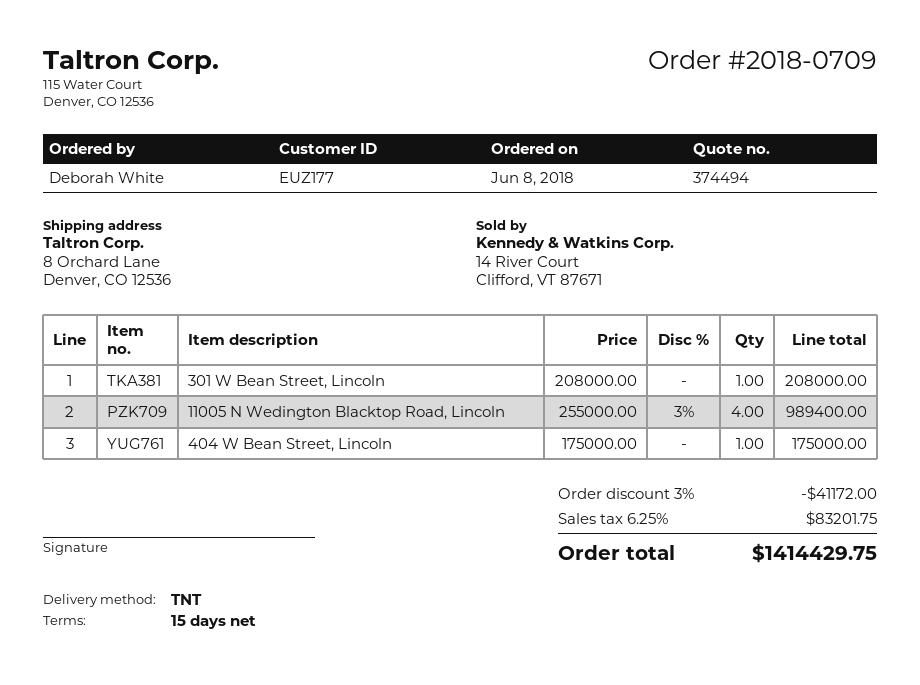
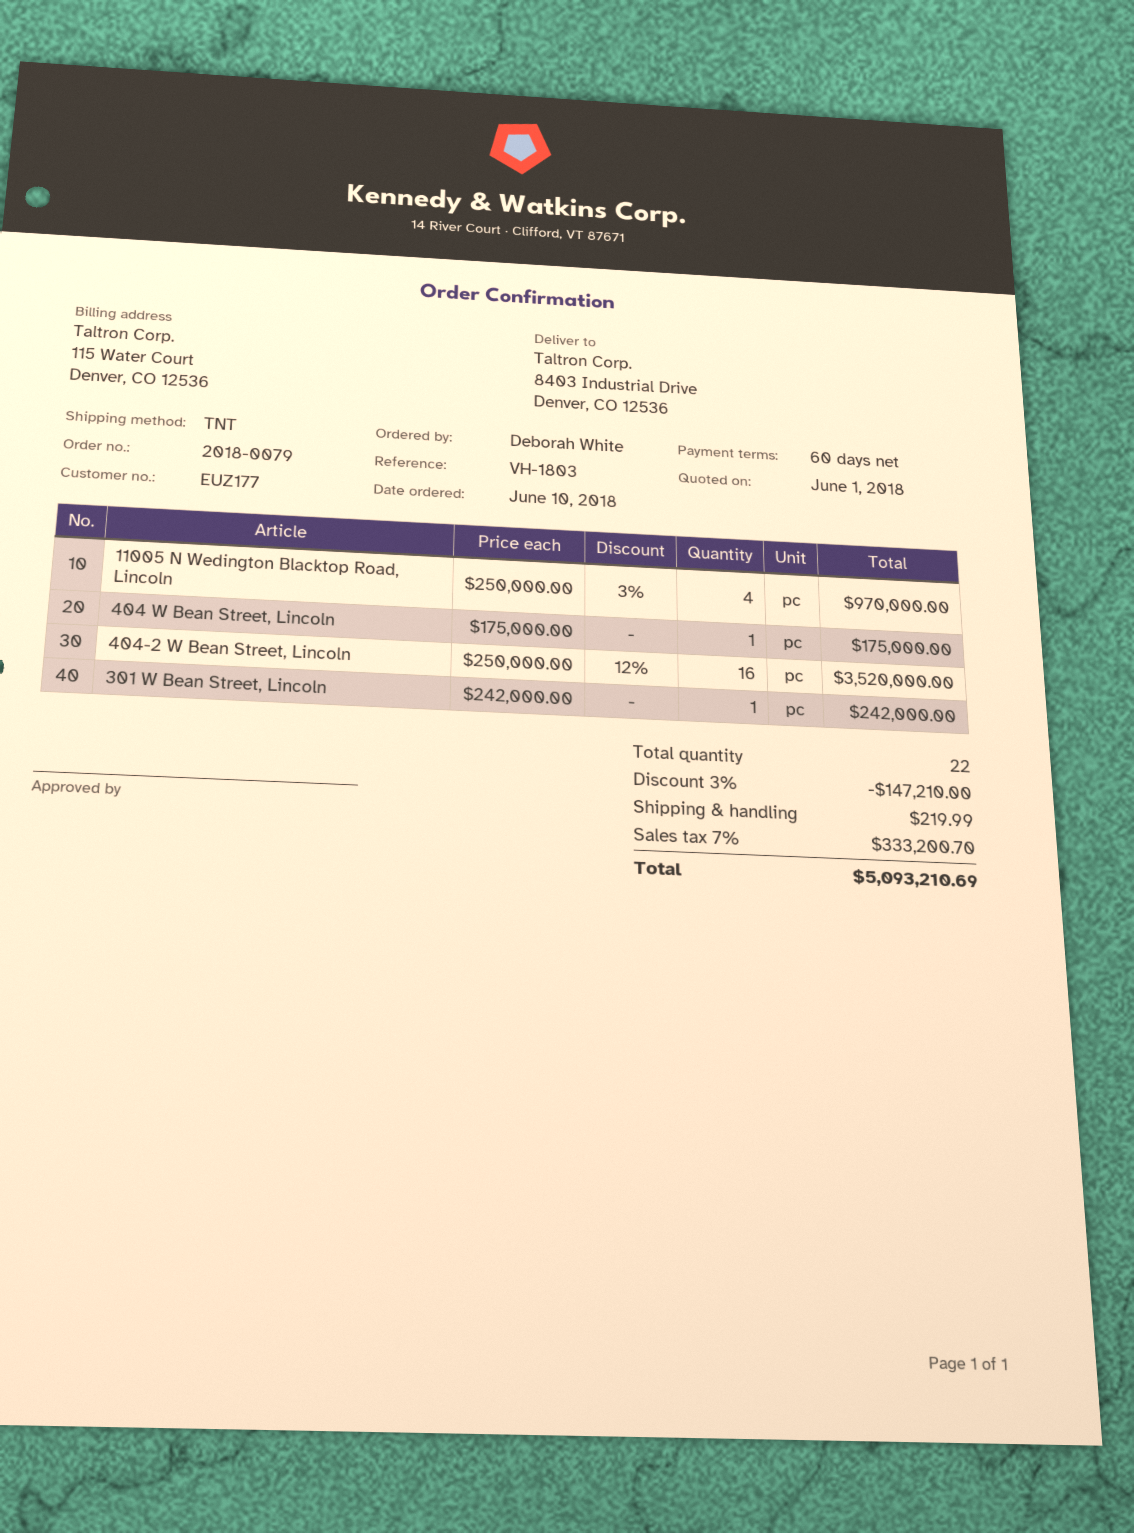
order number: 2018-0709 -> 2018-0079
order date: 2018-06-08 -> 2018-06-10
payment terms: 15 days -> 60 days
ship to: 8 Orchard Lane, Denver, CO 12536 -> 8403 Industrial Drive, Denver, CO 12536
301 W Bean Street, Lincoln: 1 x 208000.00 = 208000.00 -> 1 x 242000.00 = 242000.00
11005 N Wedington Blacktop Road, Lincoln: 4 x 255000.00 - 3% = 989400.00 -> 4 x 250000.00 - 3% = 970000.00
404-2 W Bean Street, Lincoln: none -> 16 x 250000.00 - 12% = 3520000.00
discount: 3% = 41172.00 -> 3% = 147210.00
shipping: none -> 219.99
tax: 6.25% = 83201.75 -> 7% = 333200.70
total: 1414429.75 -> 5093210.69

